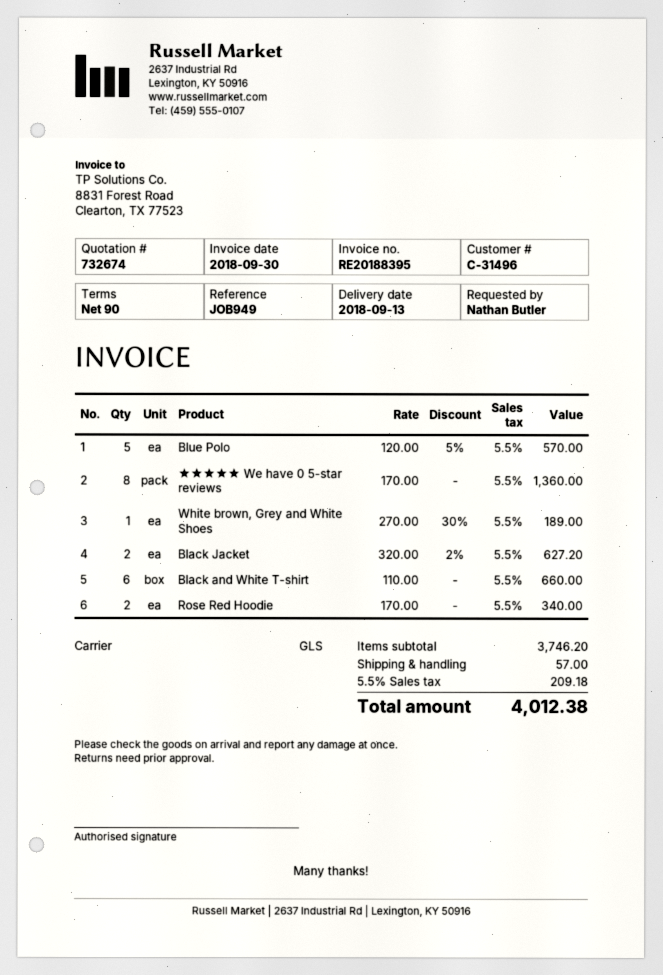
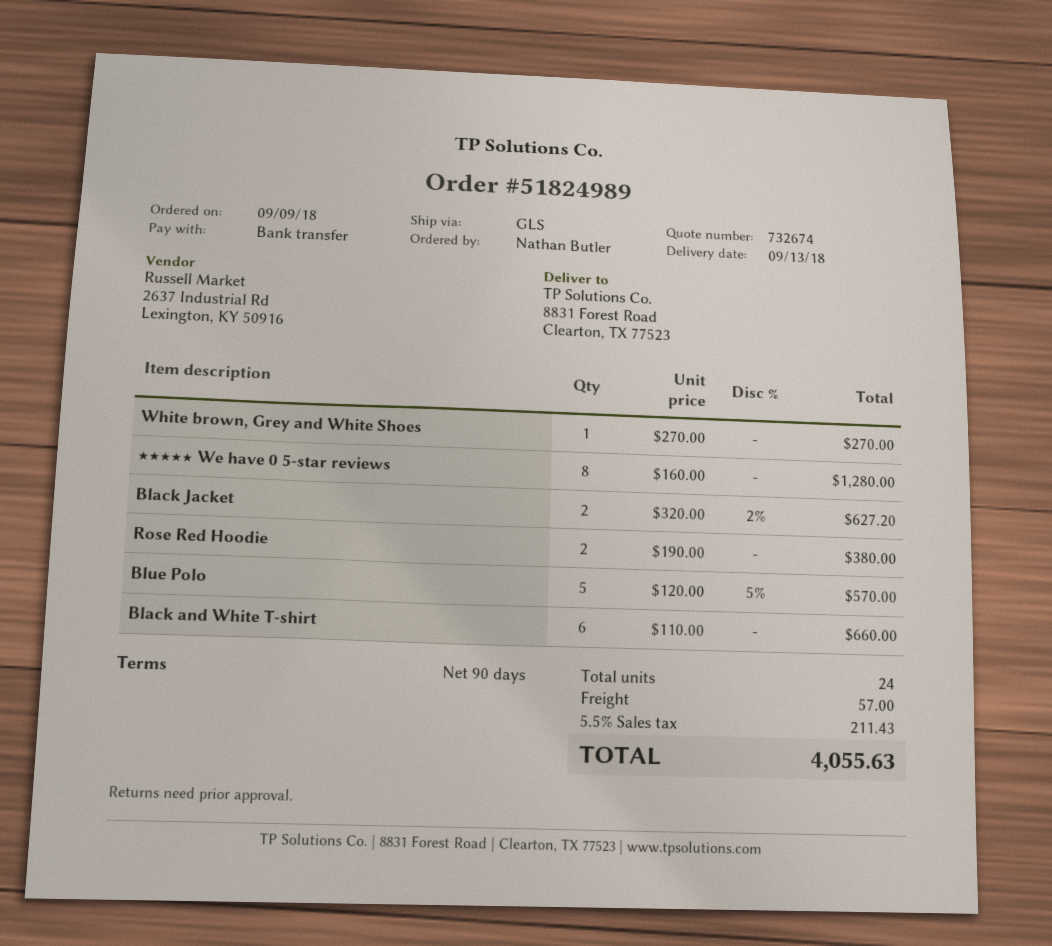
★★★★★ We have 0 5-star reviews: 8 x 170.00 = 1360.00 -> 8 x 160.00 = 1280.00
White brown, Grey and White Shoes: 1 x 270.00 - 30% = 189.00 -> 1 x 270.00 = 270.00
Rose Red Hoodie: 2 x 170.00 = 340.00 -> 2 x 190.00 = 380.00
tax: 5.5% = 209.18 -> 5.5% = 211.43
total: 4012.38 -> 4055.63

